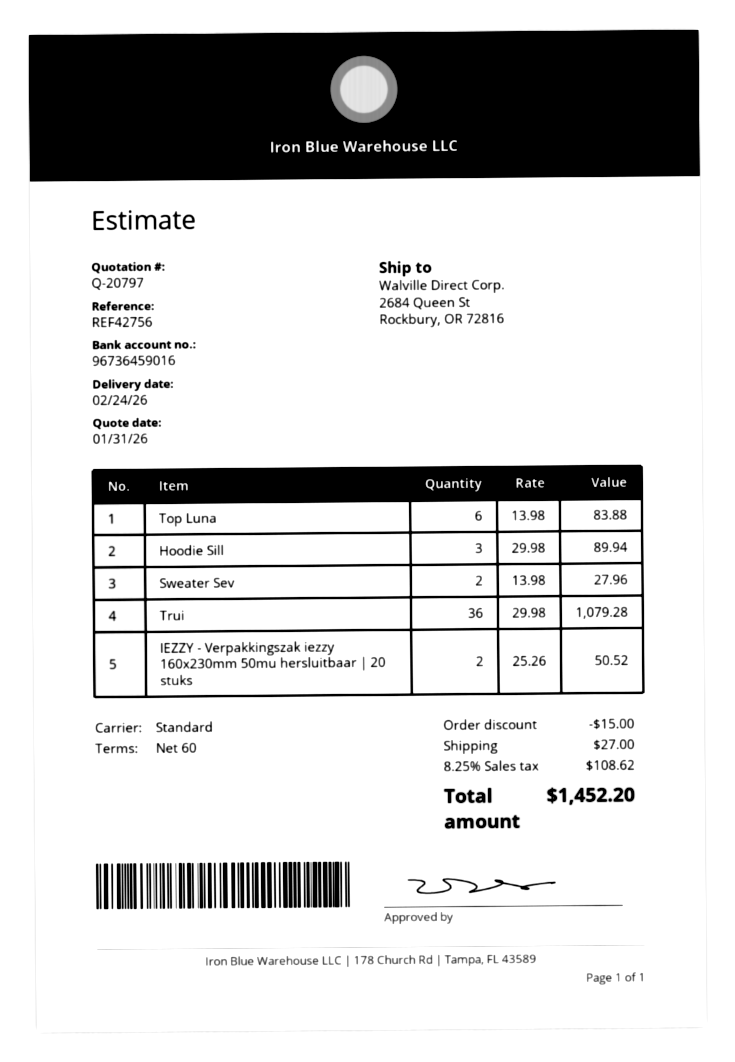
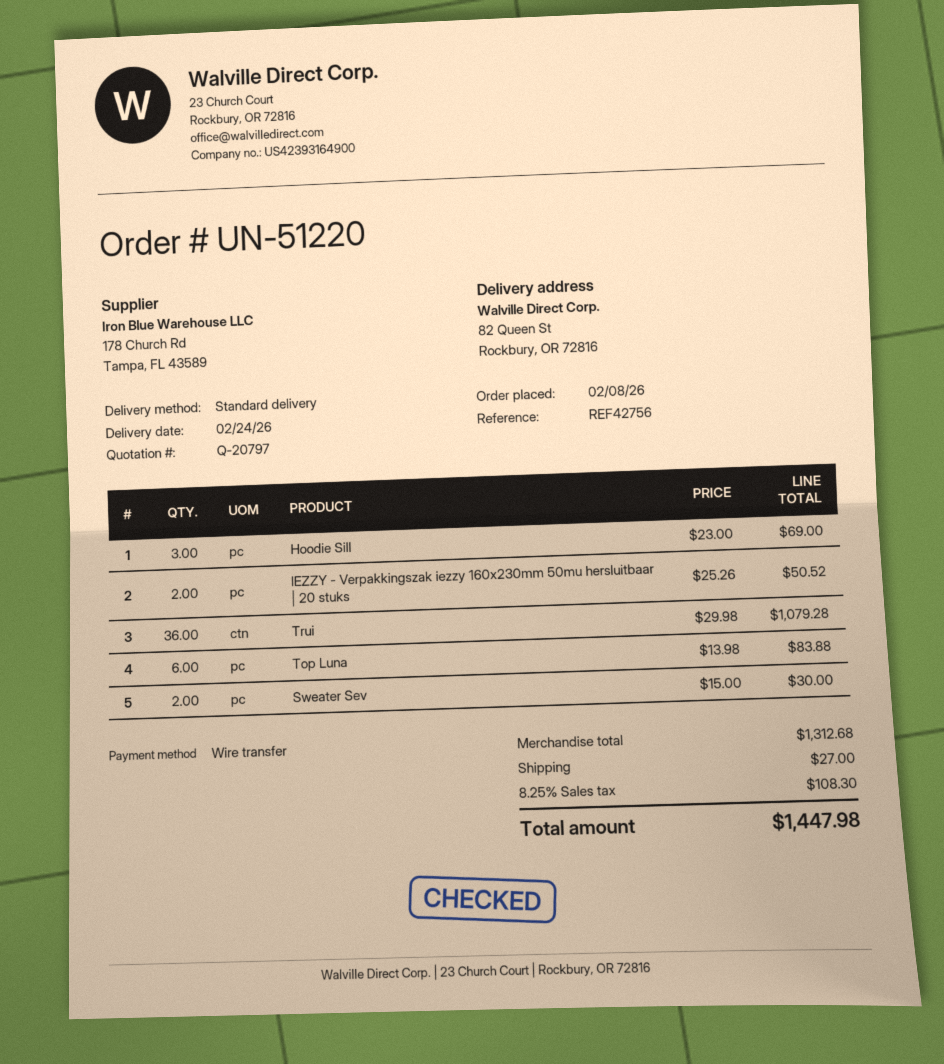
ship to: 2684 Queen St, Rockbury, OR 72816 -> 82 Queen St, Rockbury, OR 72816
Hoodie Sill: 3 x 29.98 = 89.94 -> 3 x 23.00 = 69.00
Sweater Sev: 2 x 13.98 = 27.96 -> 2 x 15.00 = 30.00
discount: 15.00 -> none
tax: 8.25% = 108.62 -> 8.25% = 108.30
total: 1452.20 -> 1447.98

